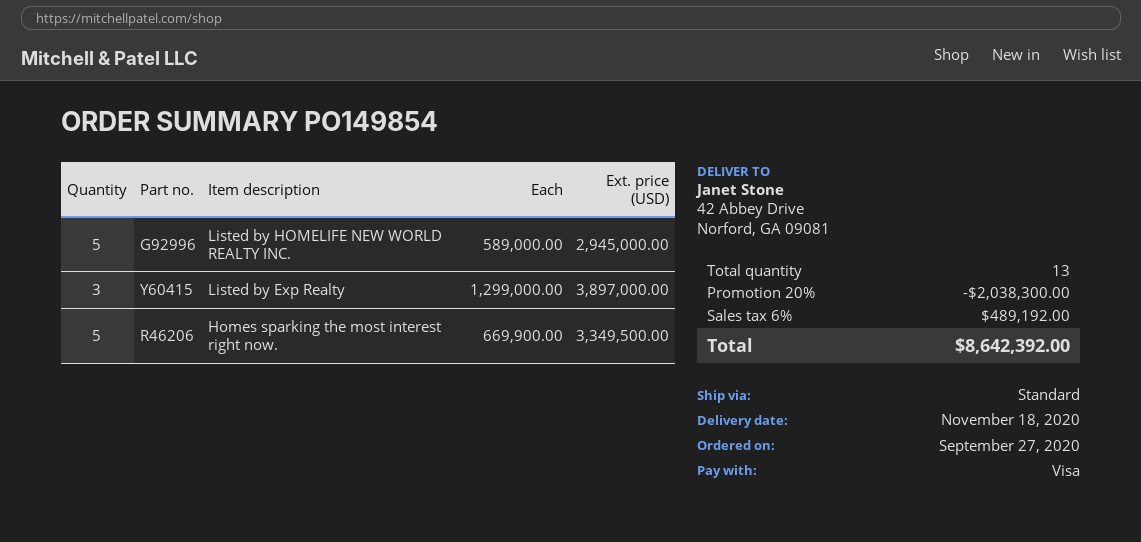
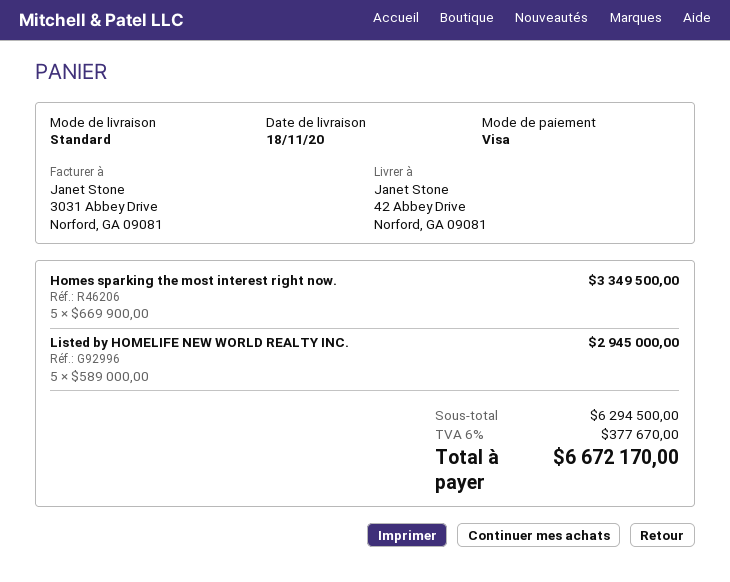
Listed by Exp Realty: 3 x 1299000.00 = 3897000.00 -> none
discount: 20% = 2038300.00 -> none
tax: 6% = 489192.00 -> 6% = 377670.00
total: 8642392.00 -> 6672170.00

